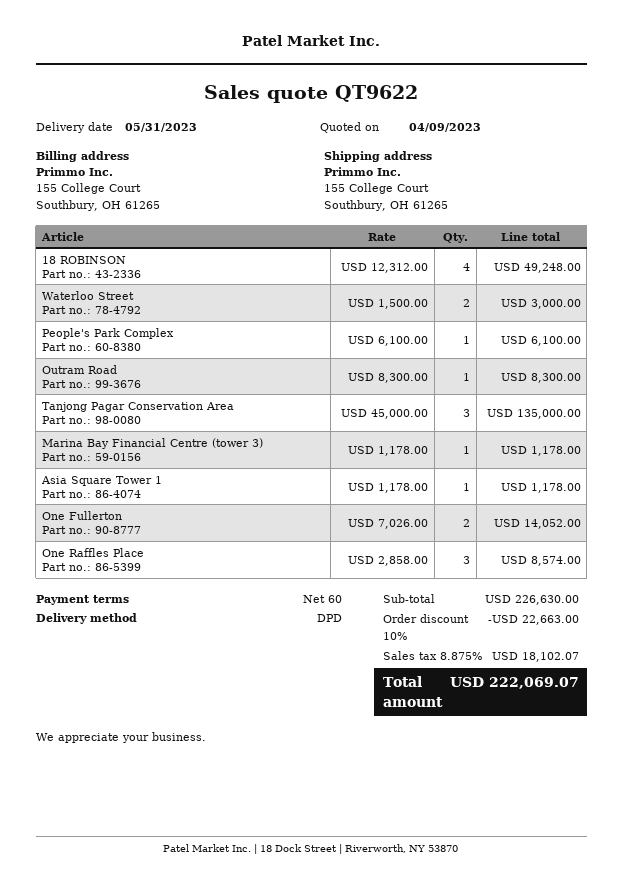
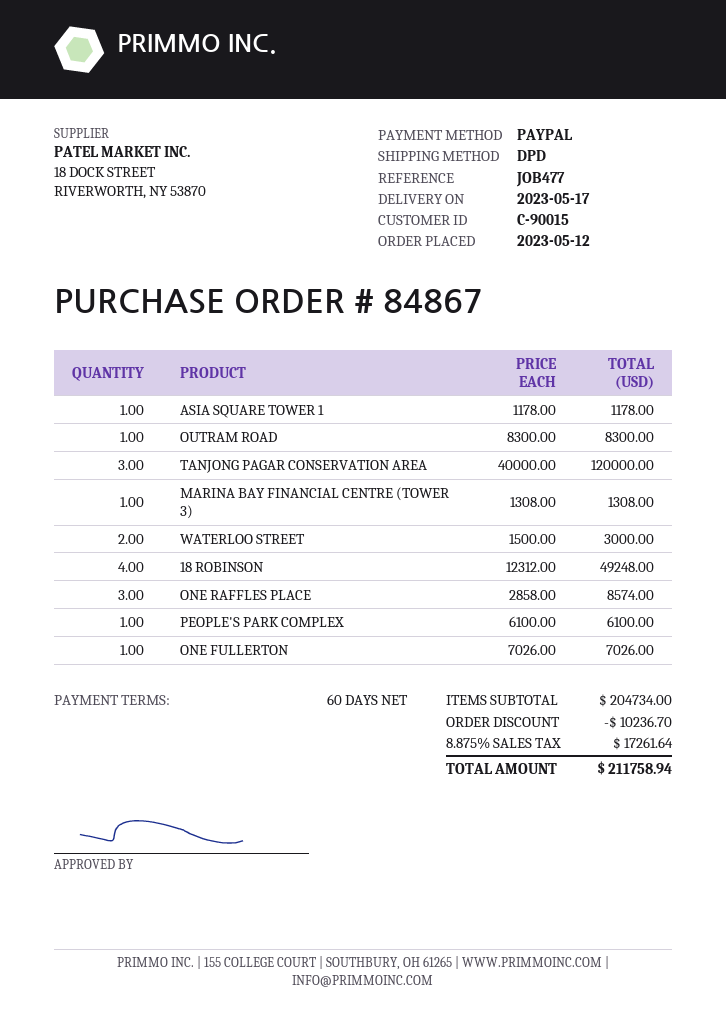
delivery date: 2023-05-31 -> 2023-05-17
Tanjong Pagar Conservation Area: 3 x 45000.00 = 135000.00 -> 3 x 40000.00 = 120000.00
Marina Bay Financial Centre (tower 3): 1 x 1178.00 = 1178.00 -> 1 x 1308.00 = 1308.00
One Fullerton: 2 x 7026.00 = 14052.00 -> 1 x 7026.00 = 7026.00
subtotal: 226630.00 -> 204734.00
discount: 22663.00 -> 10236.70
tax: 8.875% = 18102.07 -> 8.875% = 17261.64
total: 222069.07 -> 211758.94

